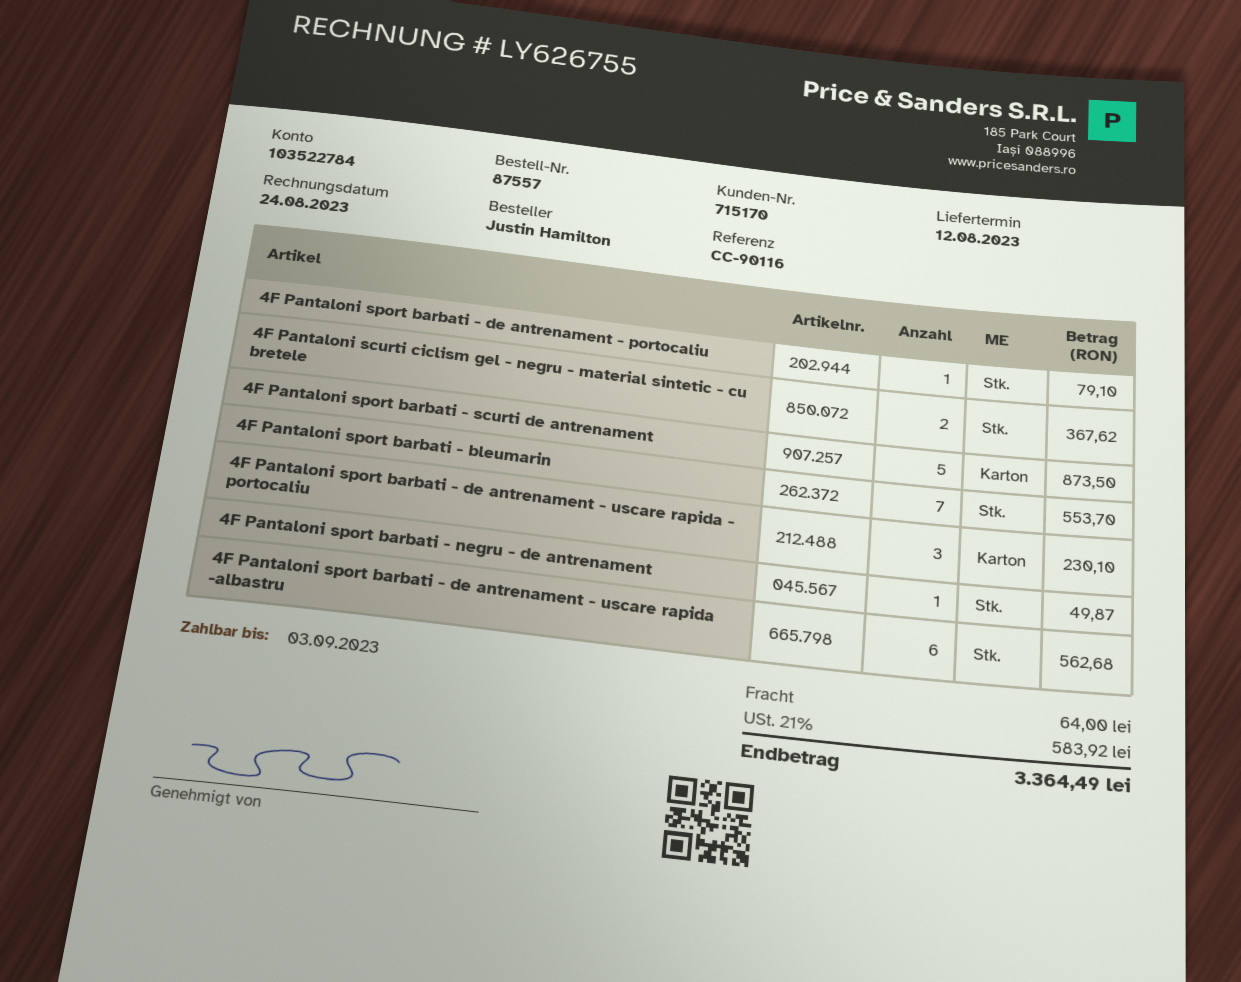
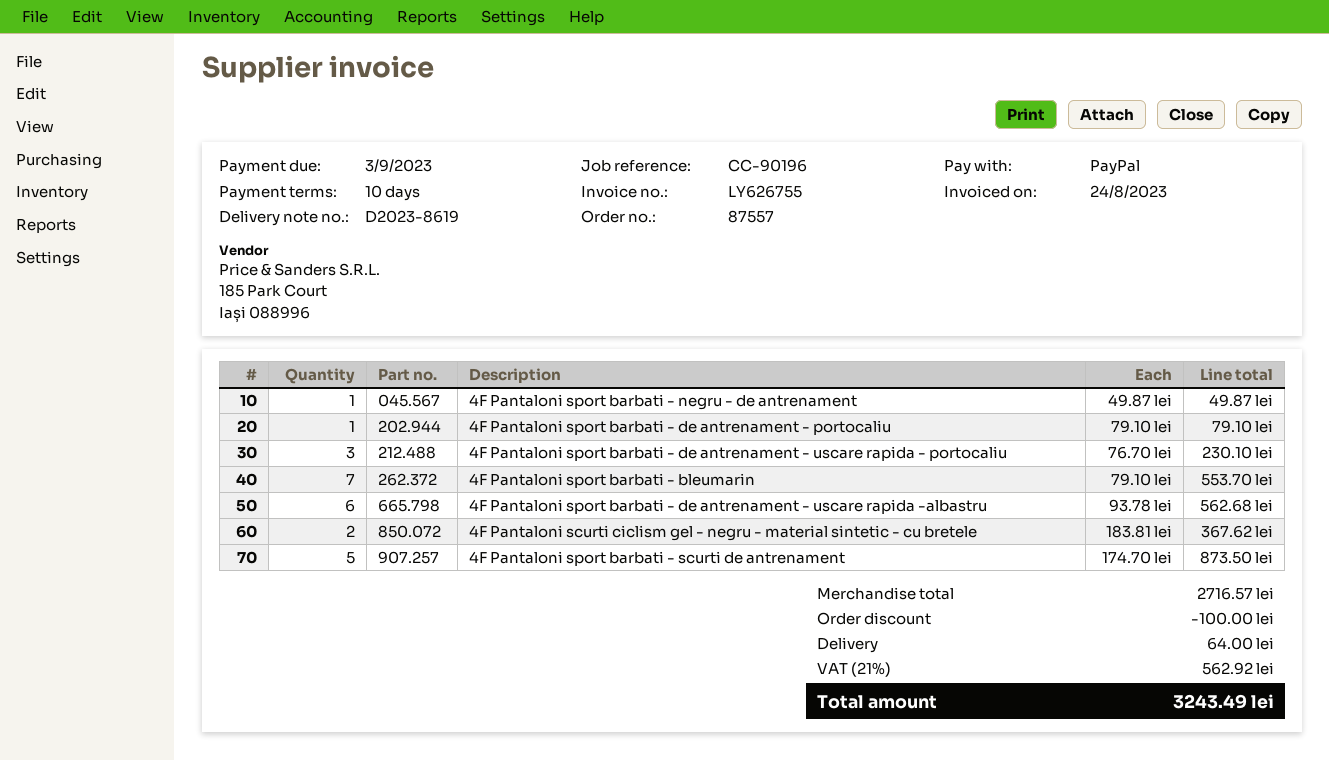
reference: CC-90116 -> CC-90196
discount: none -> 100.00
tax: 21% = 583.92 -> 21% = 562.92
total: 3364.49 -> 3243.49

